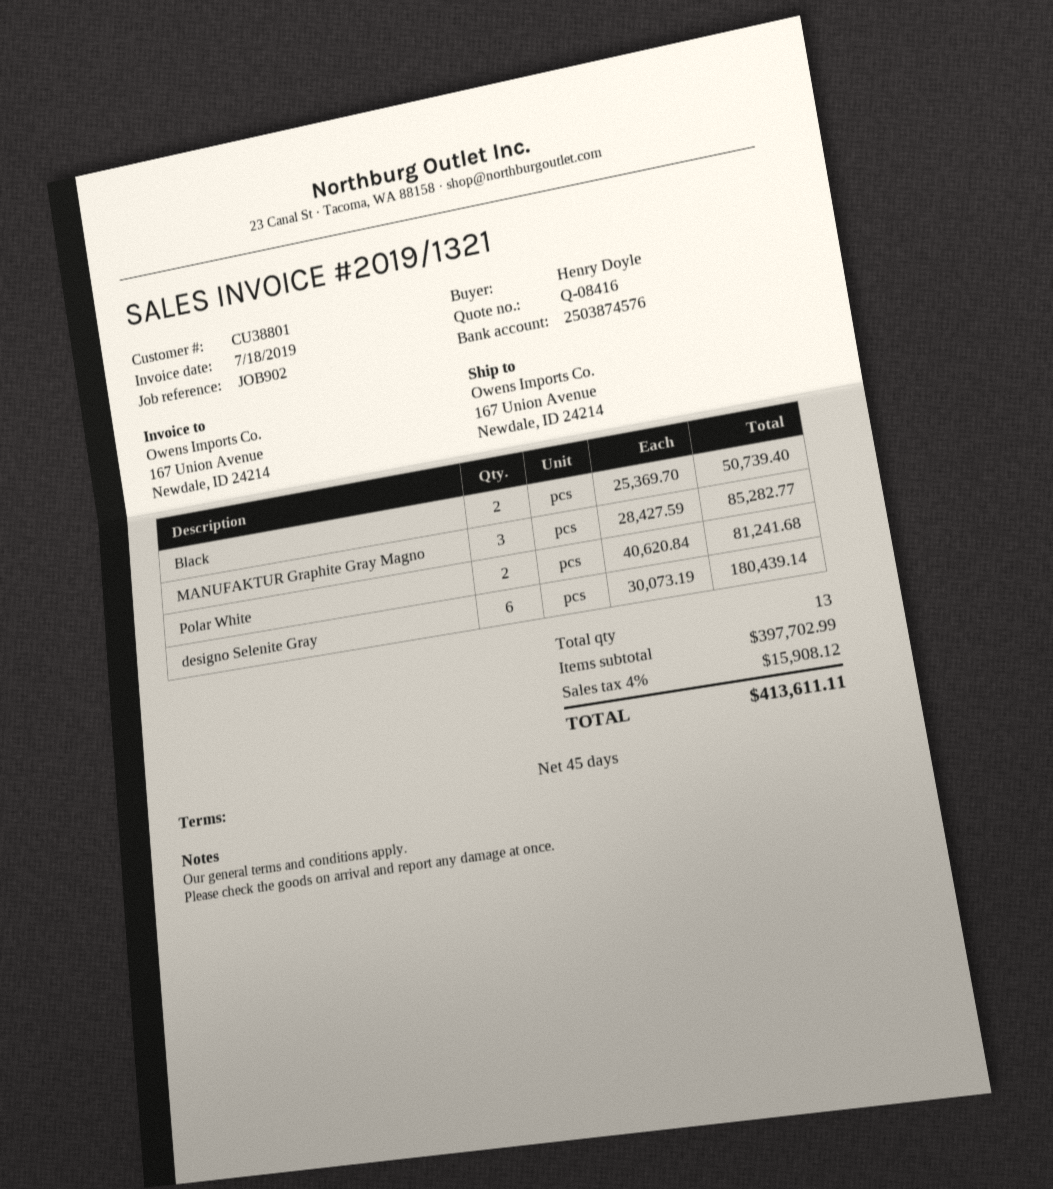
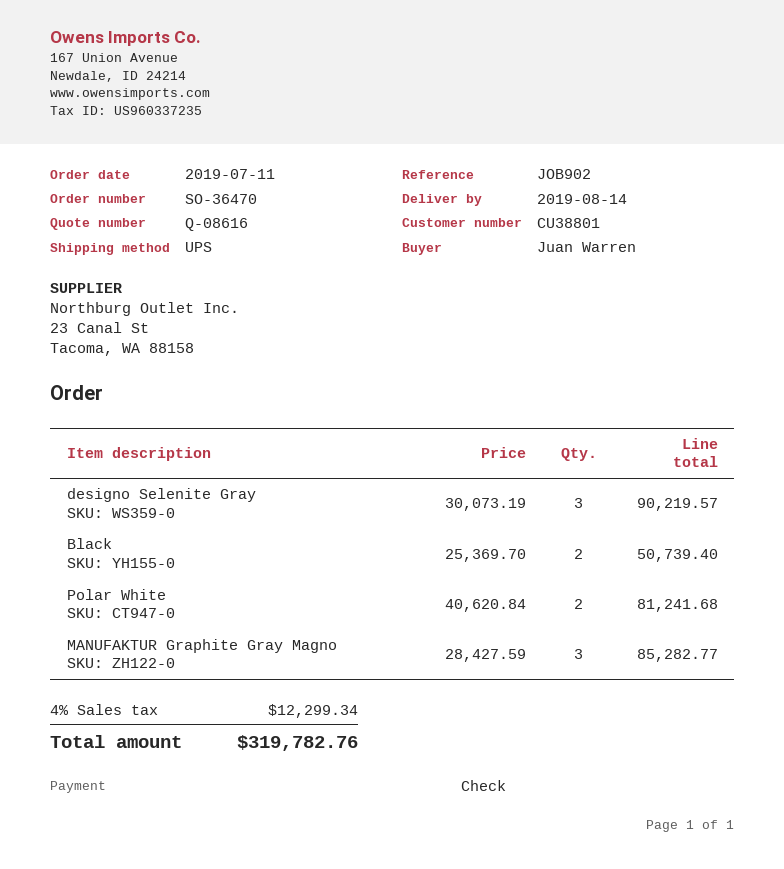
quote number: Q-08416 -> Q-08616
ordered by: Henry Doyle -> Juan Warren
designo Selenite Gray: 6 x 30073.19 = 180439.14 -> 3 x 30073.19 = 90219.57
tax: 4% = 15908.12 -> 4% = 12299.34
total: 413611.11 -> 319782.76

